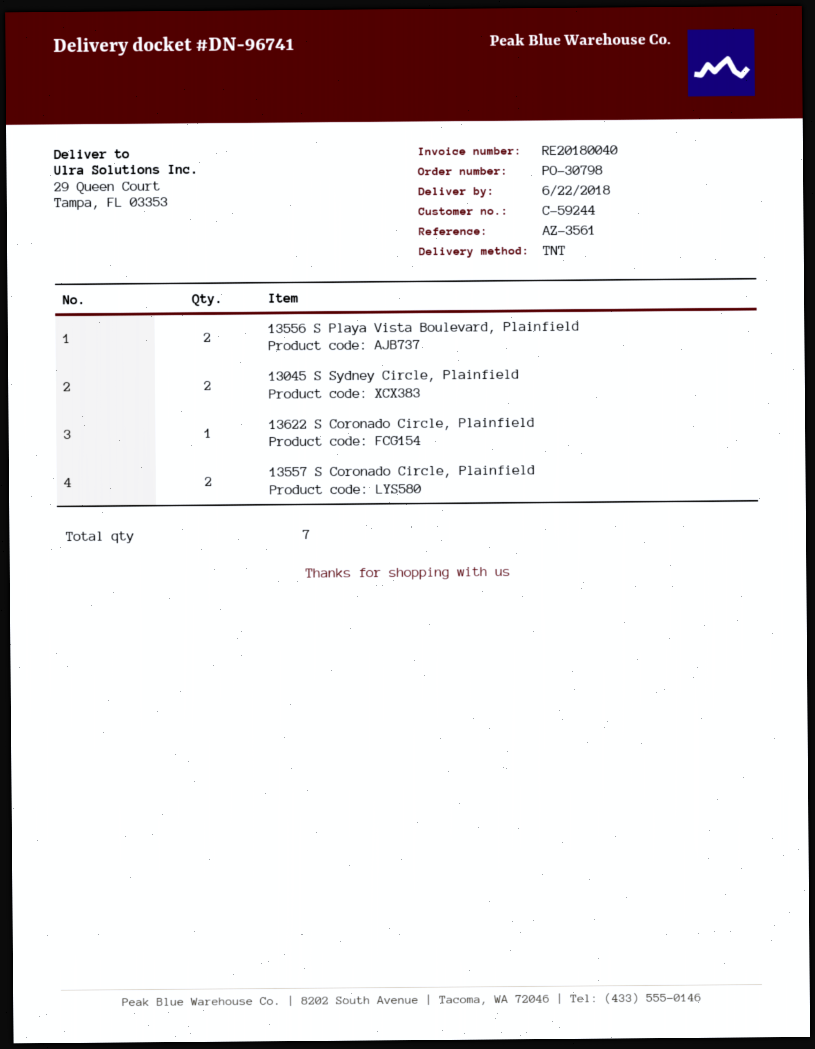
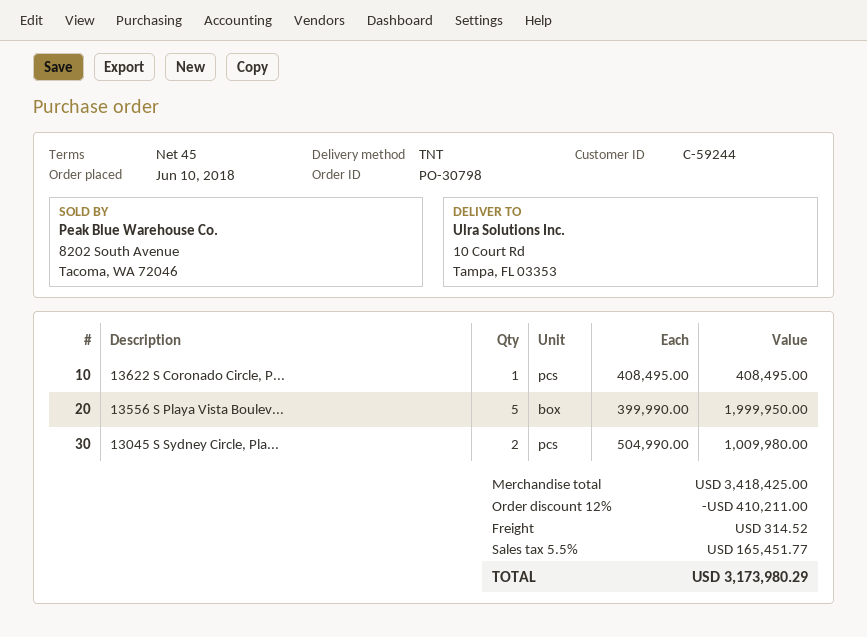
ship to: 29 Queen Court, Tampa, FL 03353 -> 10 Court Rd, Tampa, FL 03353
13556 S Playa Vista Boulevard, Plainfield: 2 -> 5
13557 S Coronado Circle, Plainfield: 2 -> none

